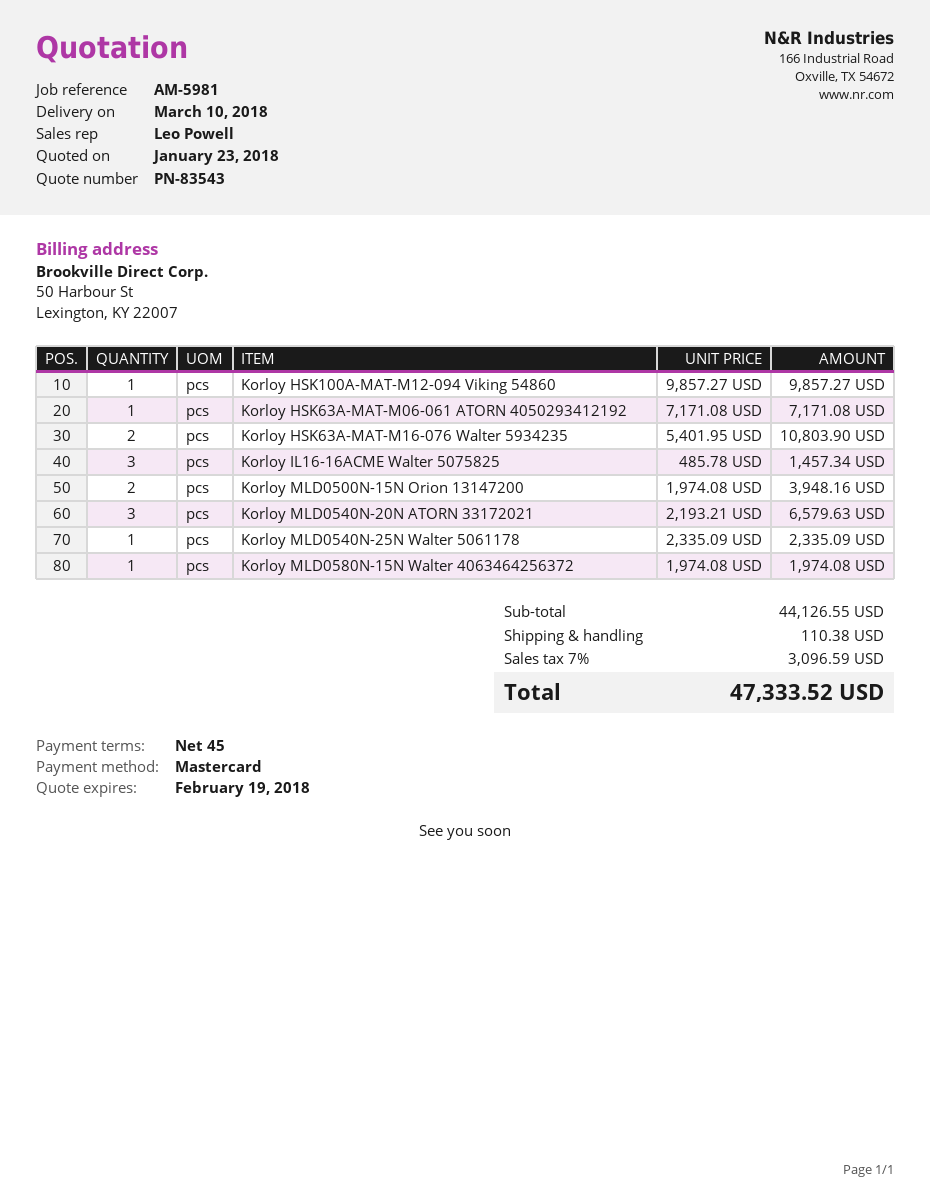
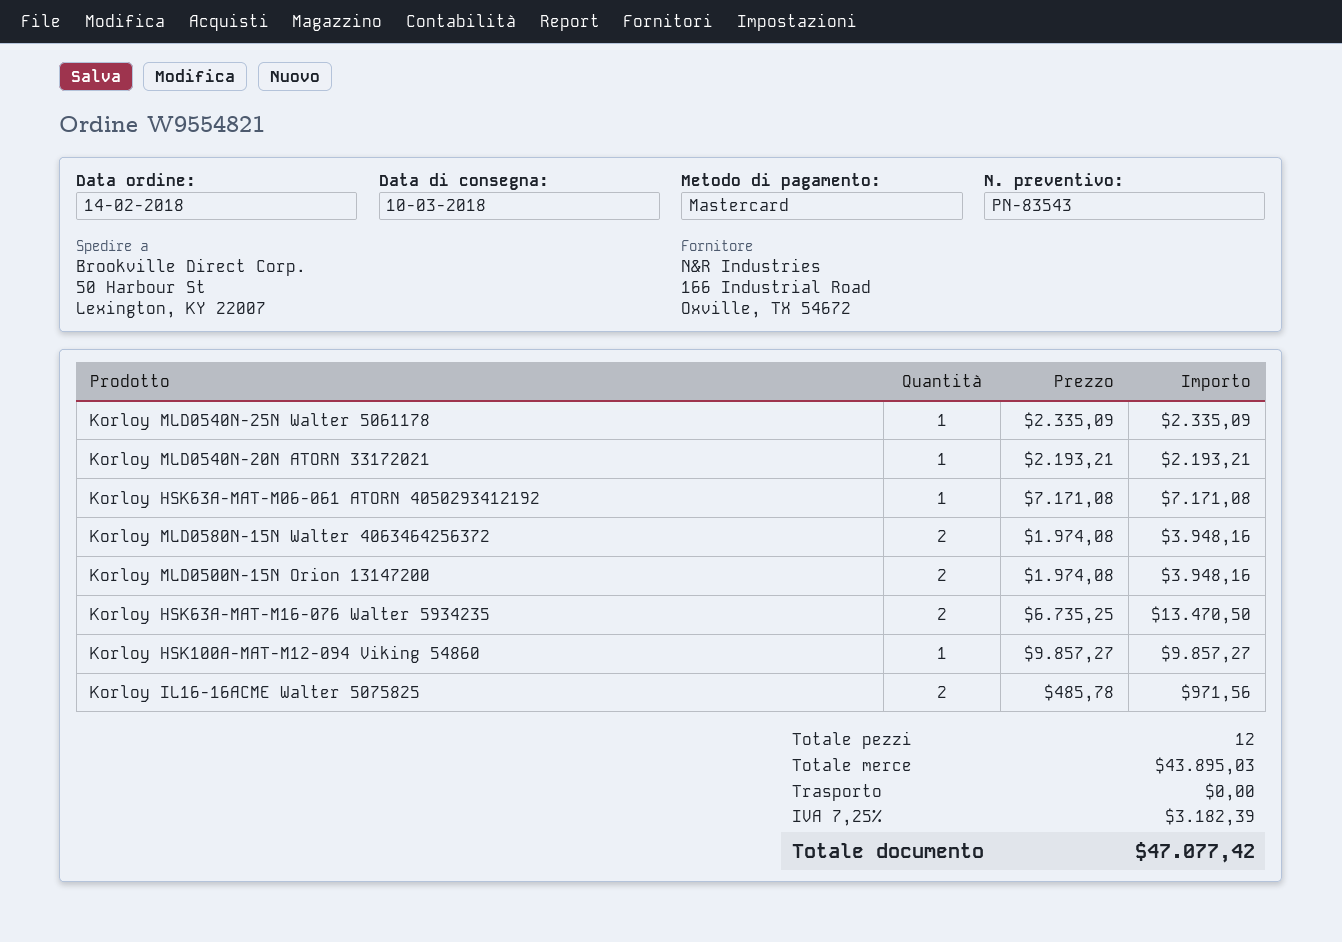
Korloy HSK63A-MAT-M16-076 Walter 5934235: 2 x 5401.95 = 10803.90 -> 2 x 6735.25 = 13470.50
Korloy IL16-16ACME Walter 5075825: 3 x 485.78 = 1457.34 -> 2 x 485.78 = 971.56
Korloy MLD0540N-20N ATORN 33172021: 3 x 2193.21 = 6579.63 -> 1 x 2193.21 = 2193.21
Korloy MLD0580N-15N Walter 4063464256372: 1 x 1974.08 = 1974.08 -> 2 x 1974.08 = 3948.16
subtotal: 44126.55 -> 43895.03
shipping: 110.38 -> 0.00
tax: 7% = 3096.59 -> 7.25% = 3182.39
total: 47333.52 -> 47077.42

